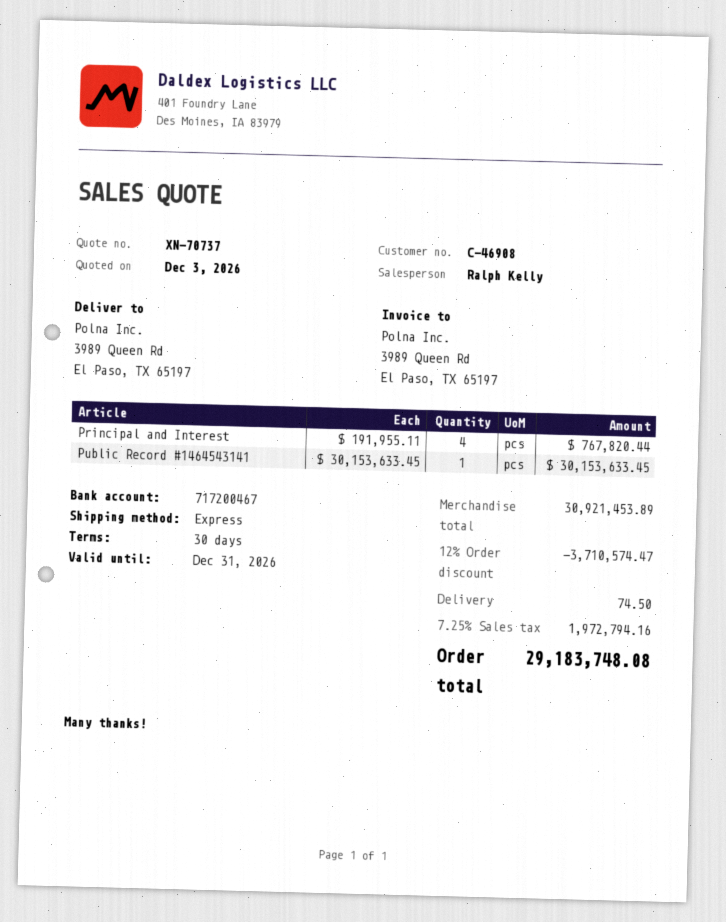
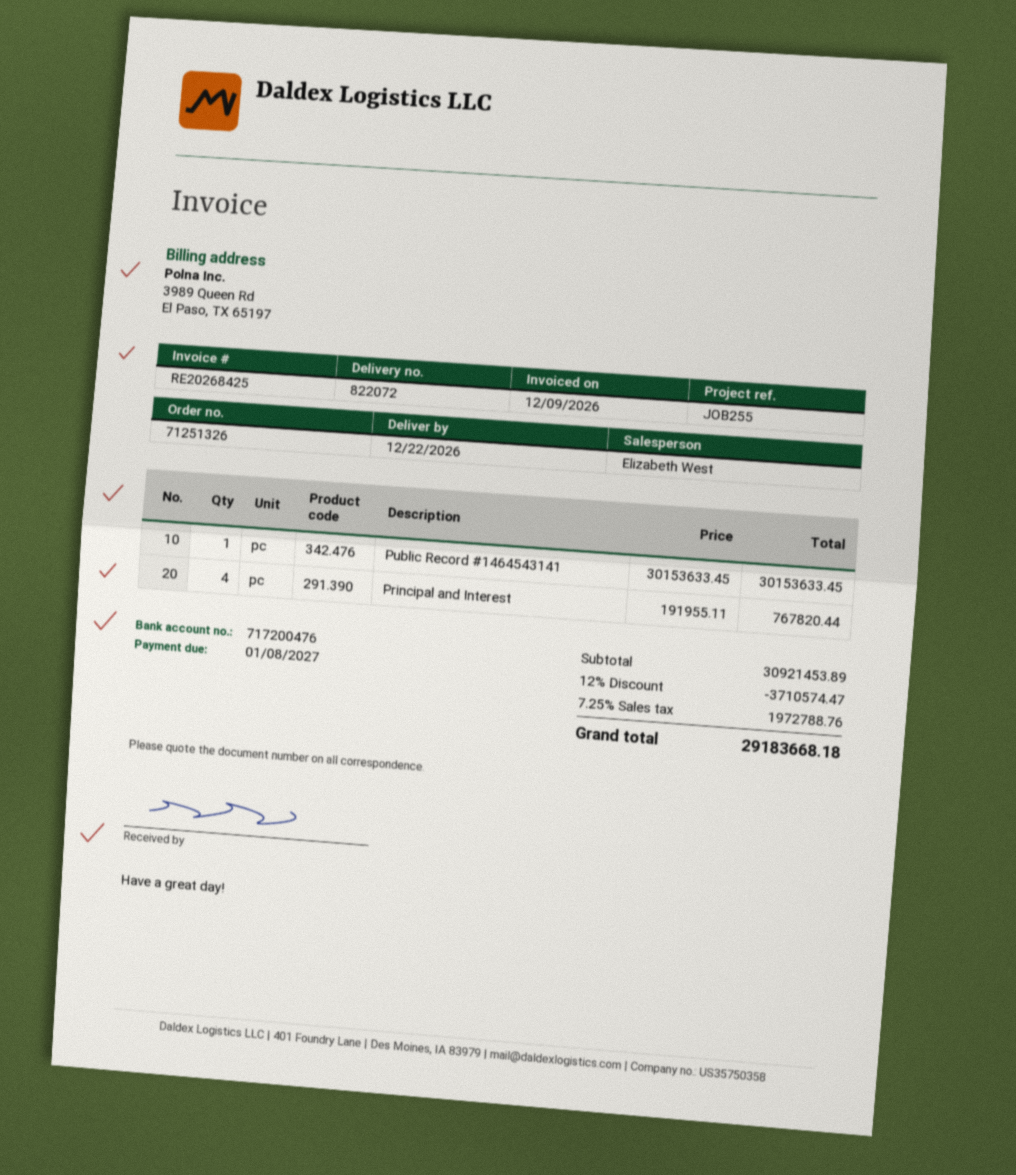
sales rep: Ralph Kelly -> Elizabeth West
bank account: 717200467 -> 717200476
shipping: 74.50 -> none
tax: 7.25% = 1972794.16 -> 7.25% = 1972788.76
total: 29183748.08 -> 29183668.18

